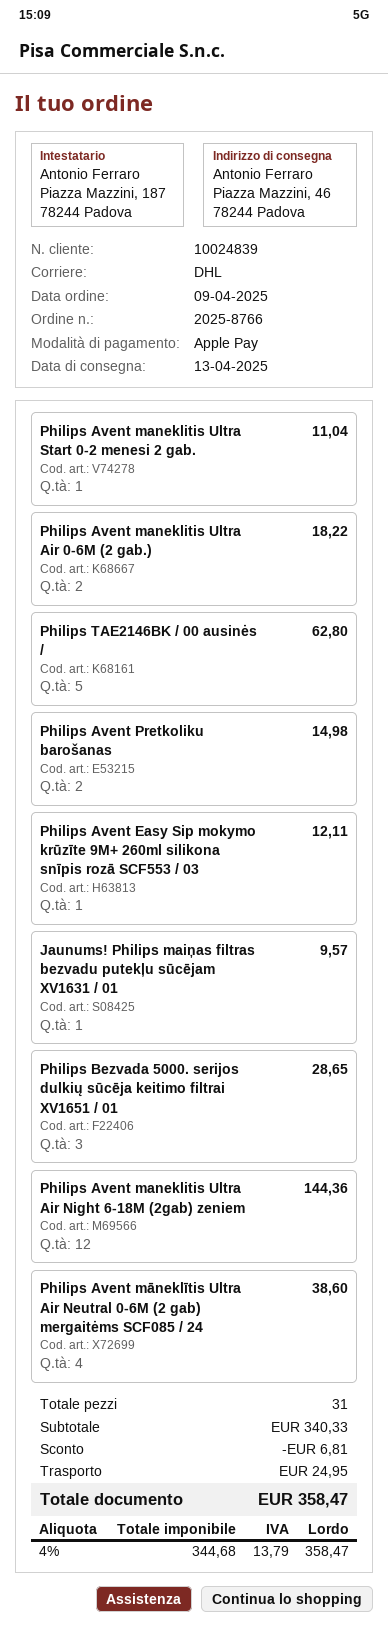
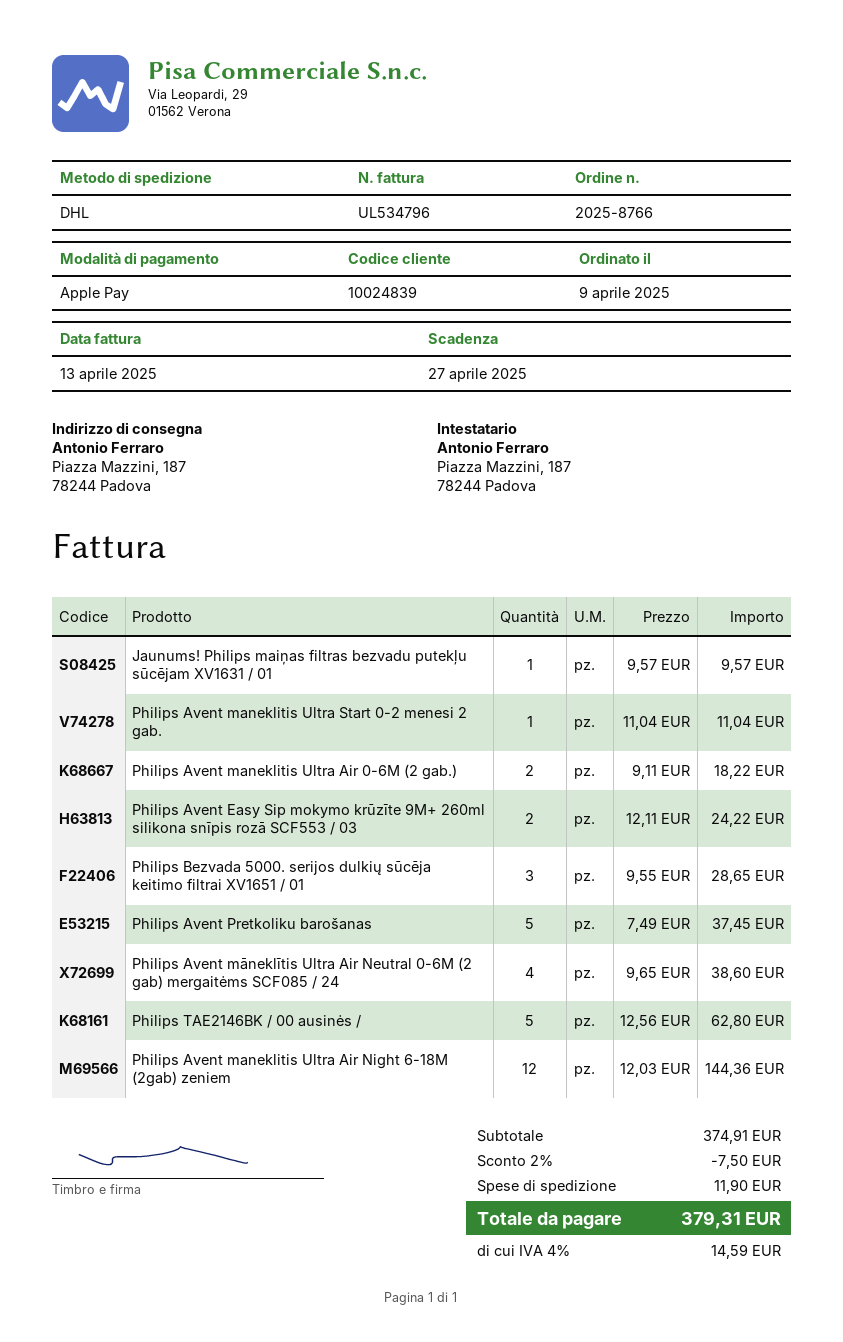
ship to: Piazza Mazzini, 46, 78244 Padova -> Piazza Mazzini, 187, 78244 Padova
Philips Avent Pretkoliku barošanas: 2 for 14.98 -> 5 for 37.45
Philips Avent Easy Sip mokymo krūzīte 9M+ 260ml silikona snīpis rozā SCF553 / 03: 1 for 12.11 -> 2 for 24.22
subtotal: 340.33 -> 374.91
discount: 6.81 -> 7.50
shipping: 24.95 -> 11.90
tax: 4% = 13.79 -> 4% = 14.59
total: 358.47 -> 379.31

